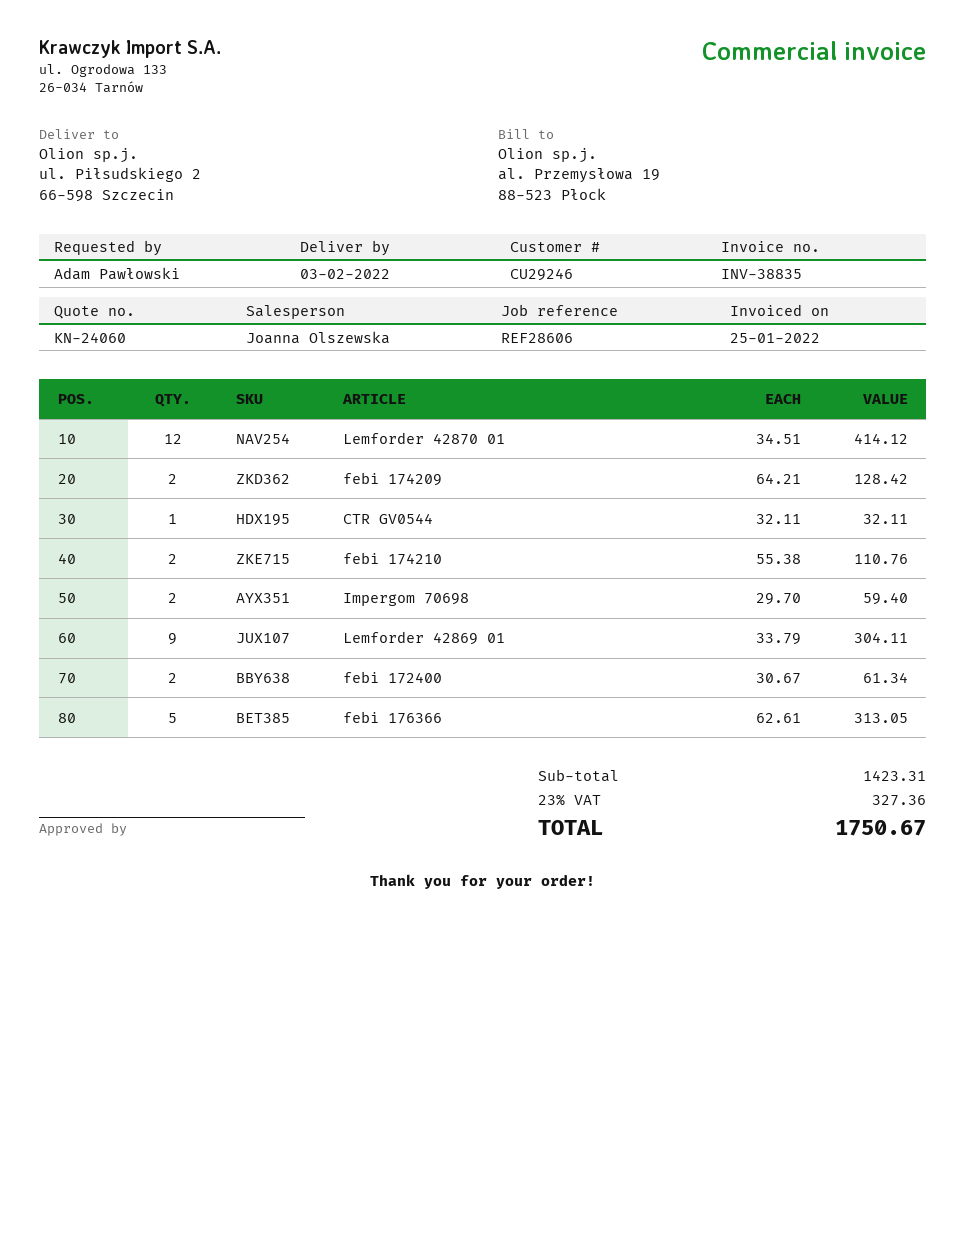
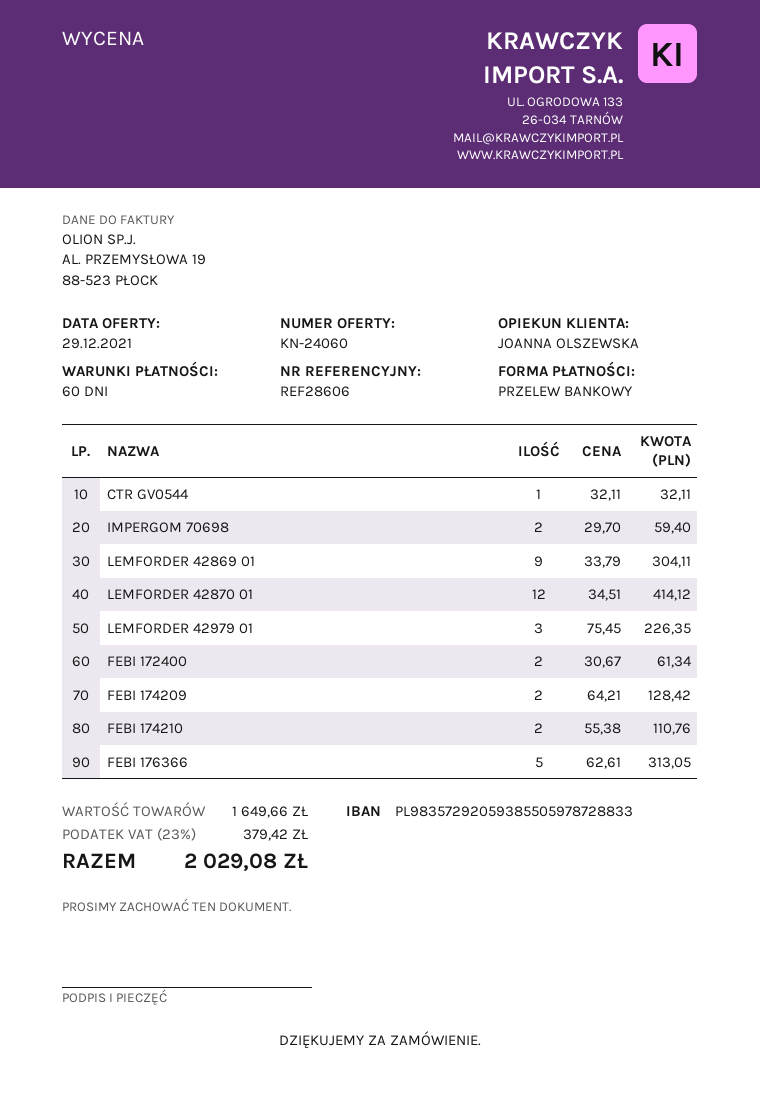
LEMFORDER 42979 01: none -> 3 x 75.45 = 226.35
subtotal: 1423.31 -> 1649.66
tax: 23% = 327.36 -> 23% = 379.42
total: 1750.67 -> 2029.08

